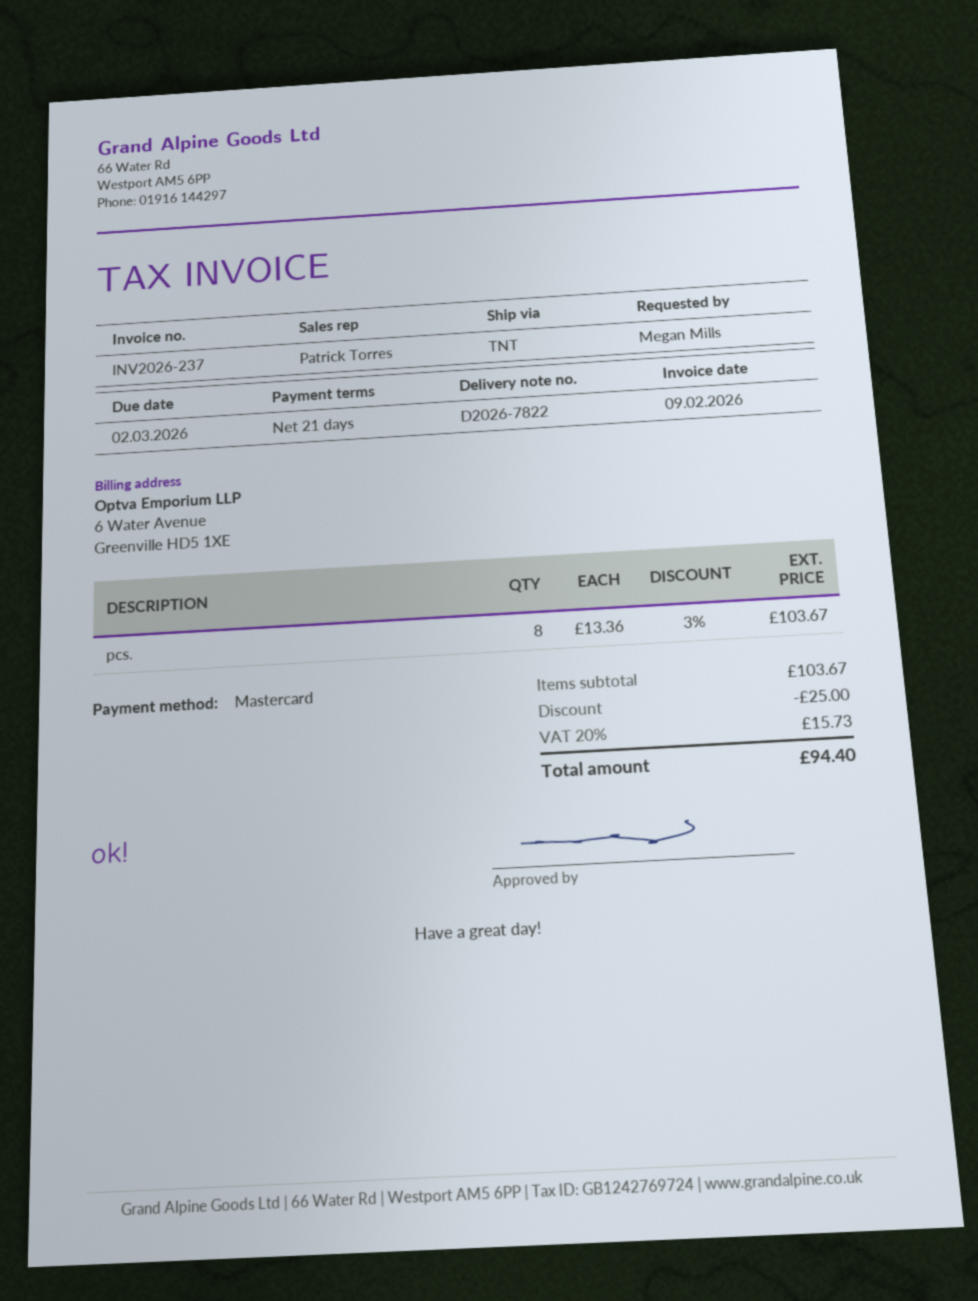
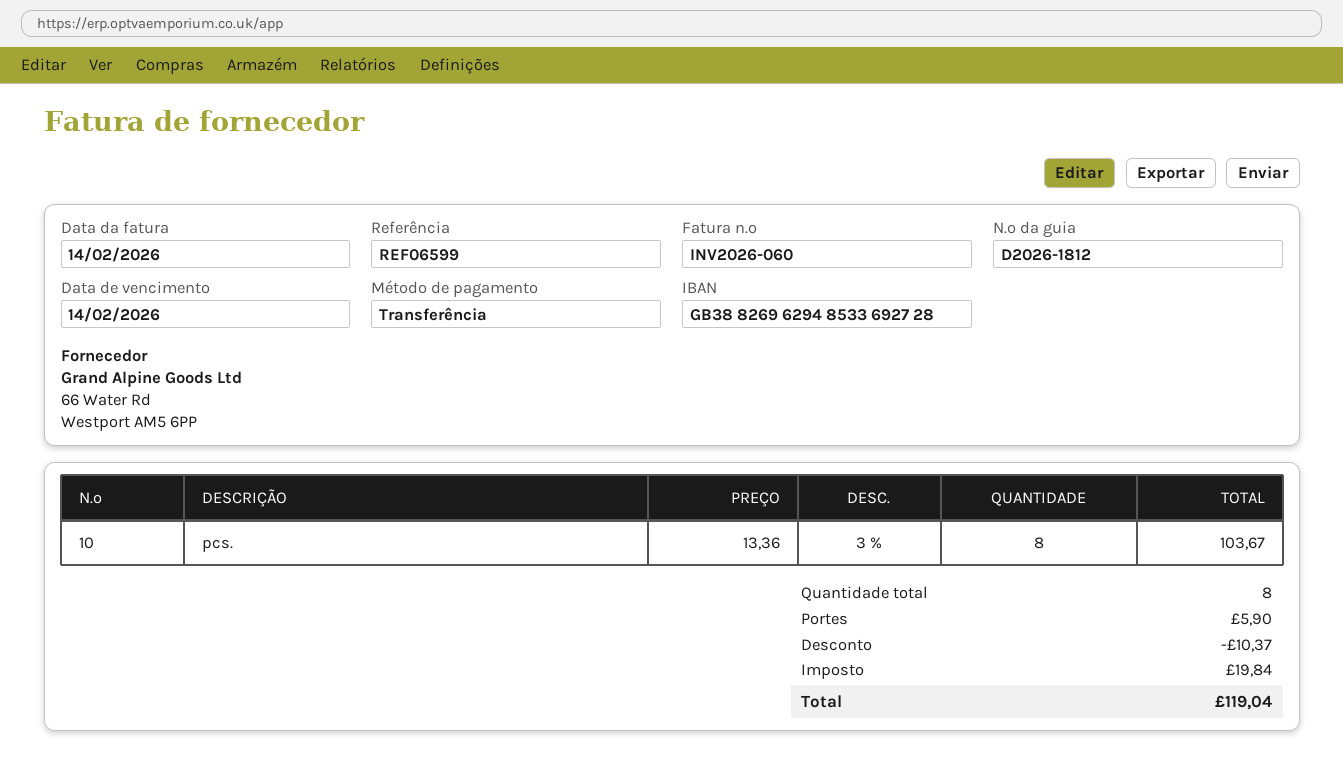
delivery note number: D2026-7822 -> D2026-1812
invoice number: INV2026-237 -> INV2026-060
invoice date: 2026-02-09 -> 2026-02-14
due date: 2026-03-02 -> 2026-02-14
payment method: Mastercard -> bank transfer
discount: 25.00 -> 10.37
shipping: none -> 5.90
tax: 15.73 -> 19.84
total: 94.40 -> 119.04

